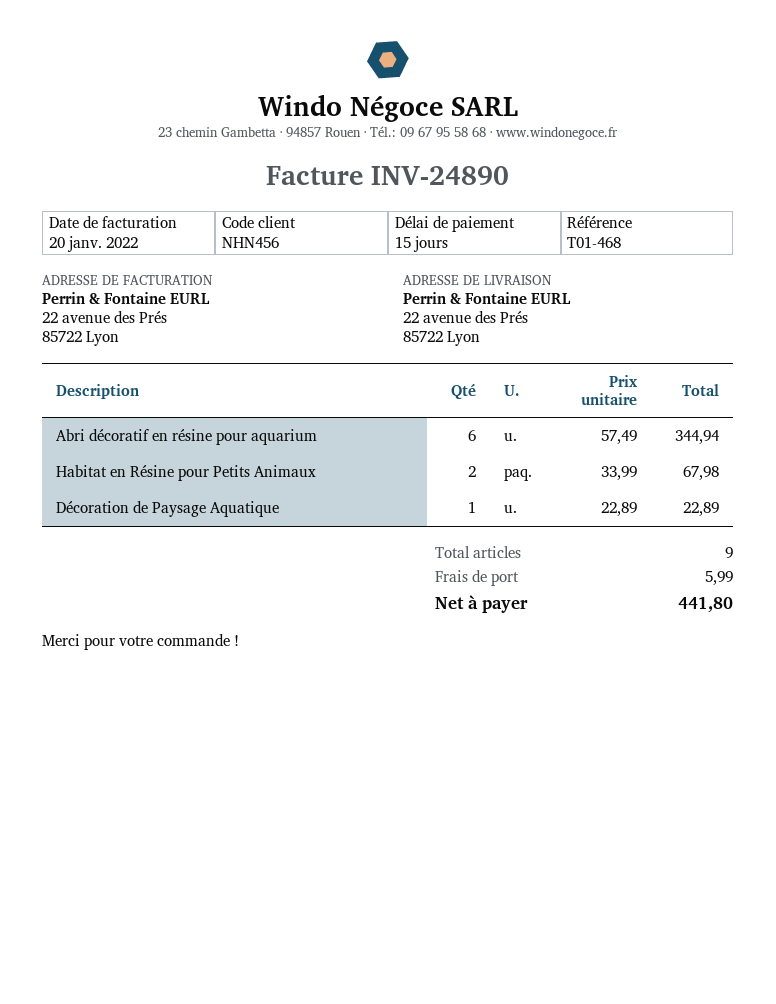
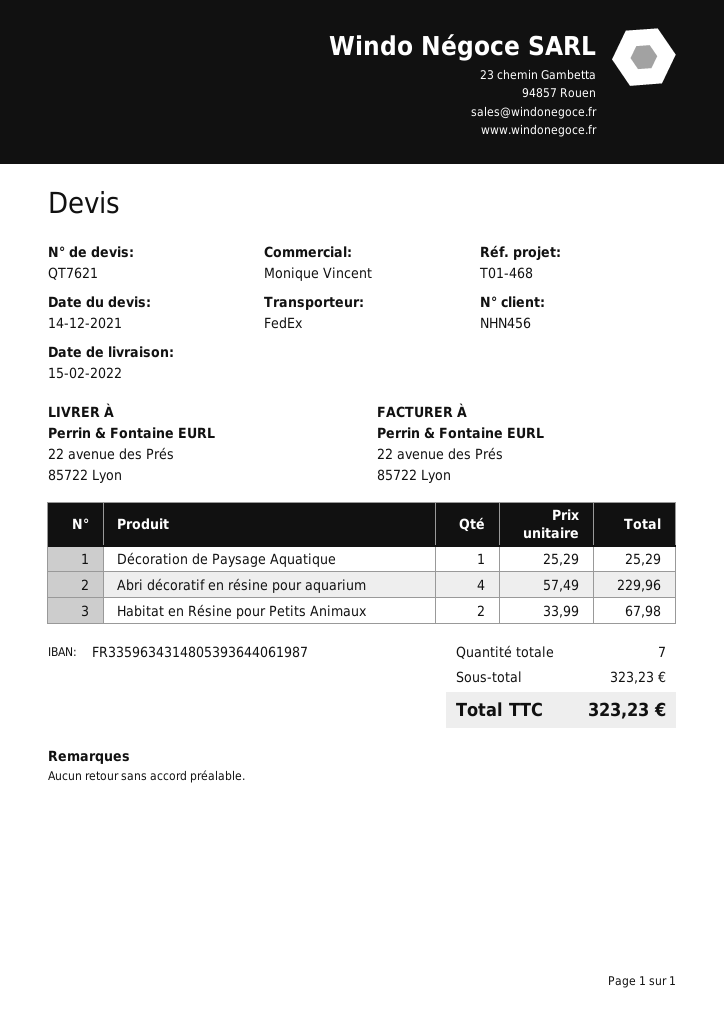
Abri décoratif en résine pour aquarium: 6 x 57.49 = 344.94 -> 4 x 57.49 = 229.96
Décoration de Paysage Aquatique: 1 x 22.89 = 22.89 -> 1 x 25.29 = 25.29
total quantity: 9 -> 7
shipping: 5.99 -> none
total: 441.80 -> 323.23

